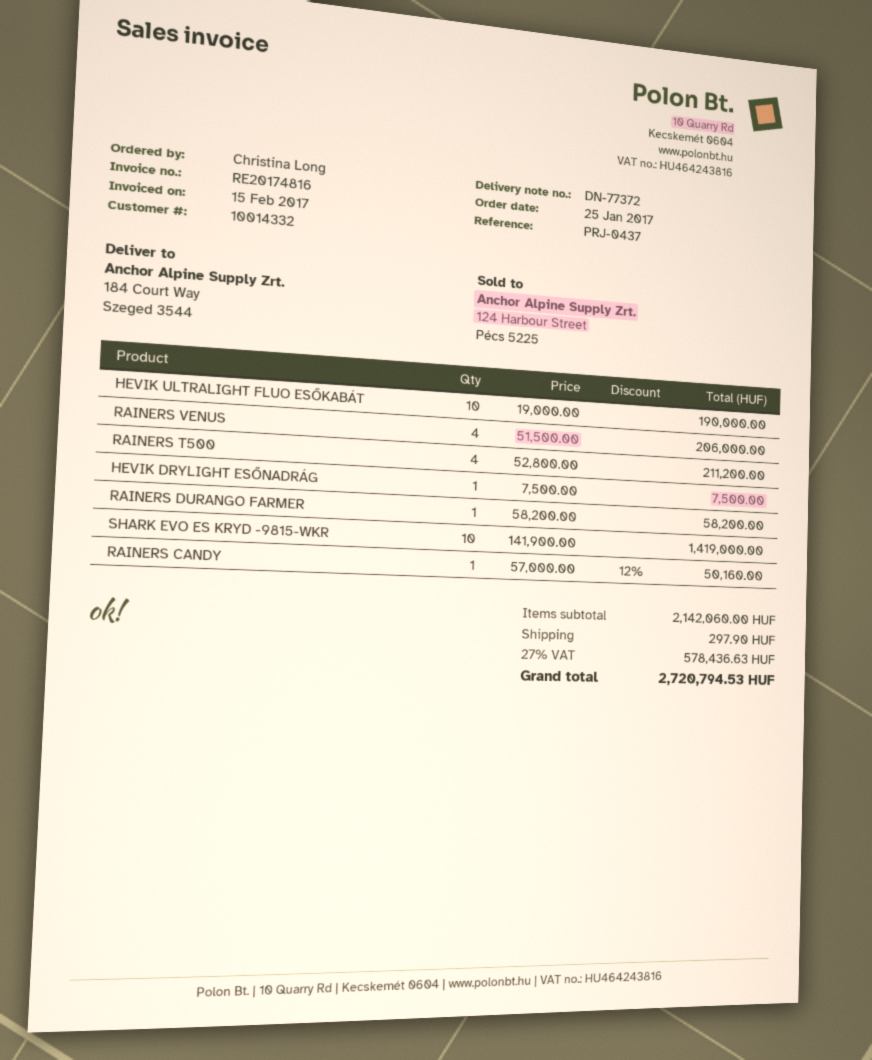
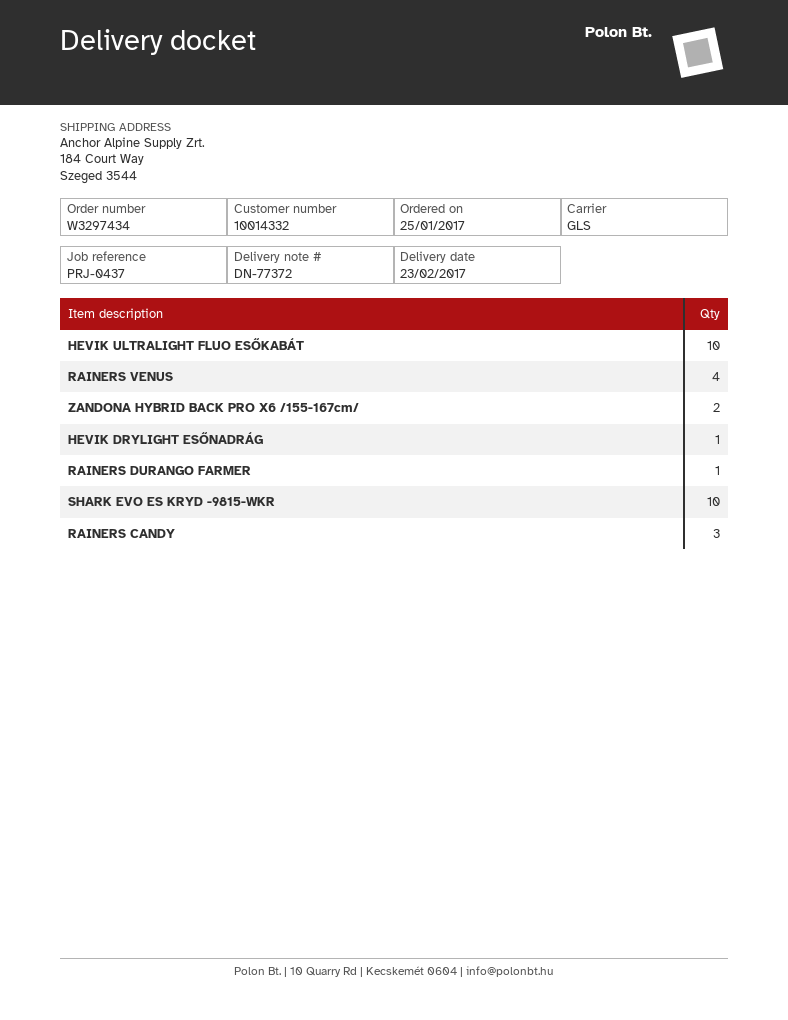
RAINERS T500: 4 -> none
RAINERS CANDY: 1 -> 3
ZANDONA HYBRID BACK PRO X6 /155-167cm/: none -> 2

